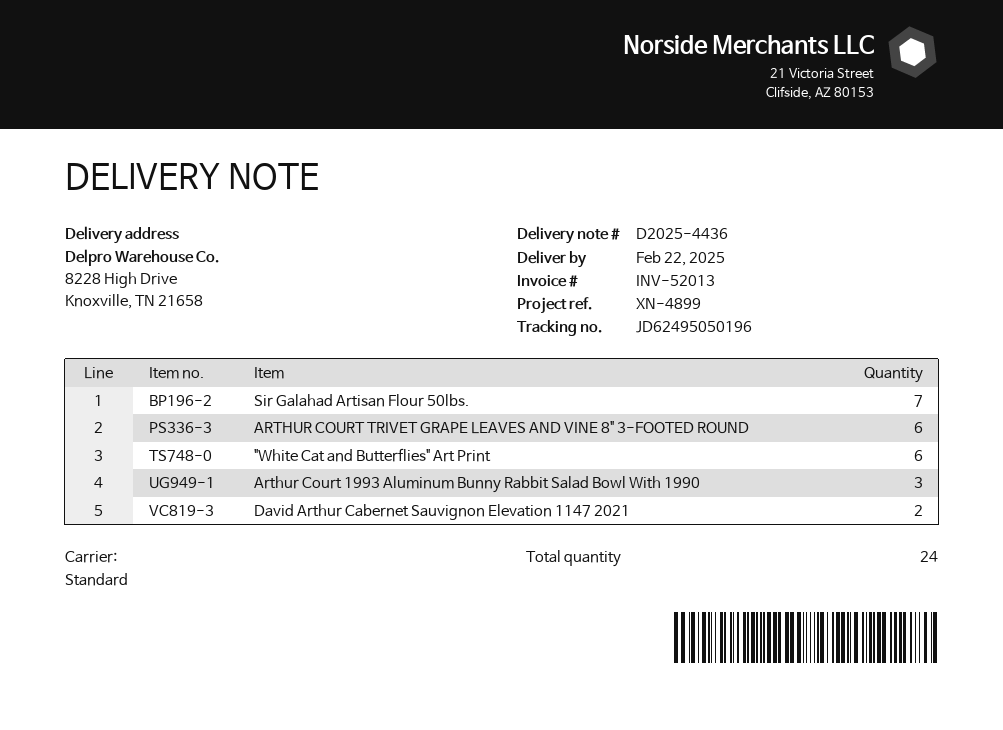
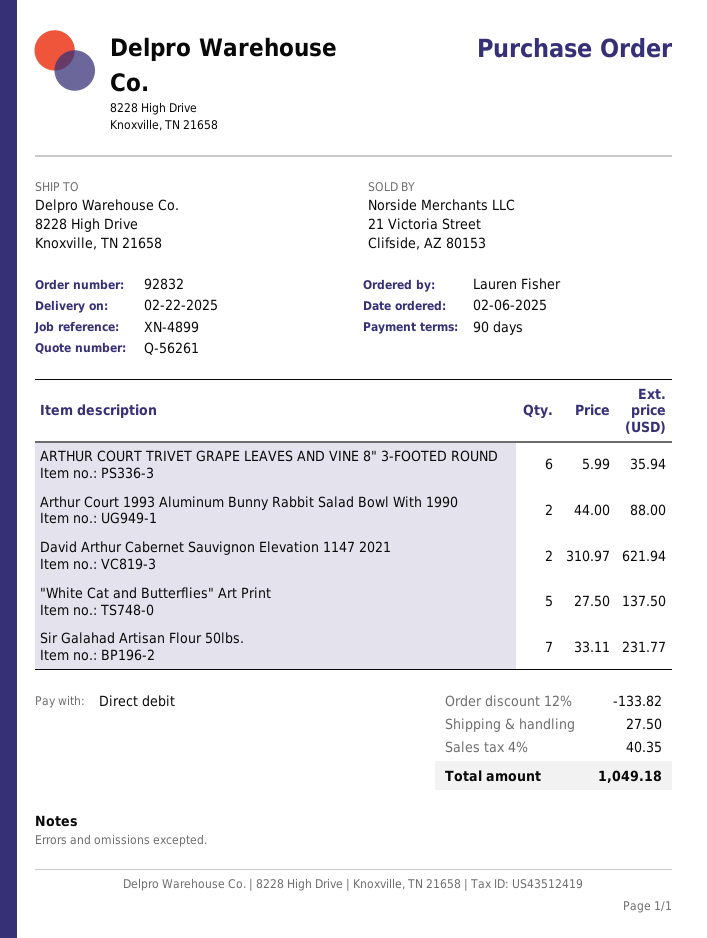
"White Cat and Butterflies" Art Print: 6 -> 5
Arthur Court 1993 Aluminum Bunny Rabbit Salad Bowl With 1990: 3 -> 2

